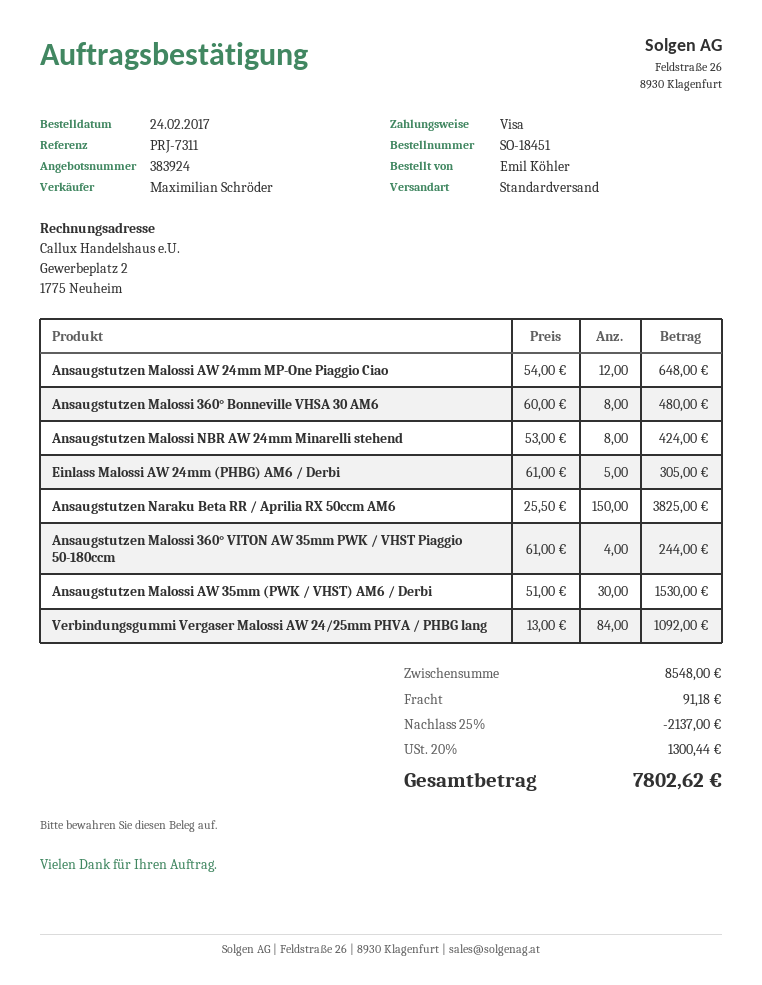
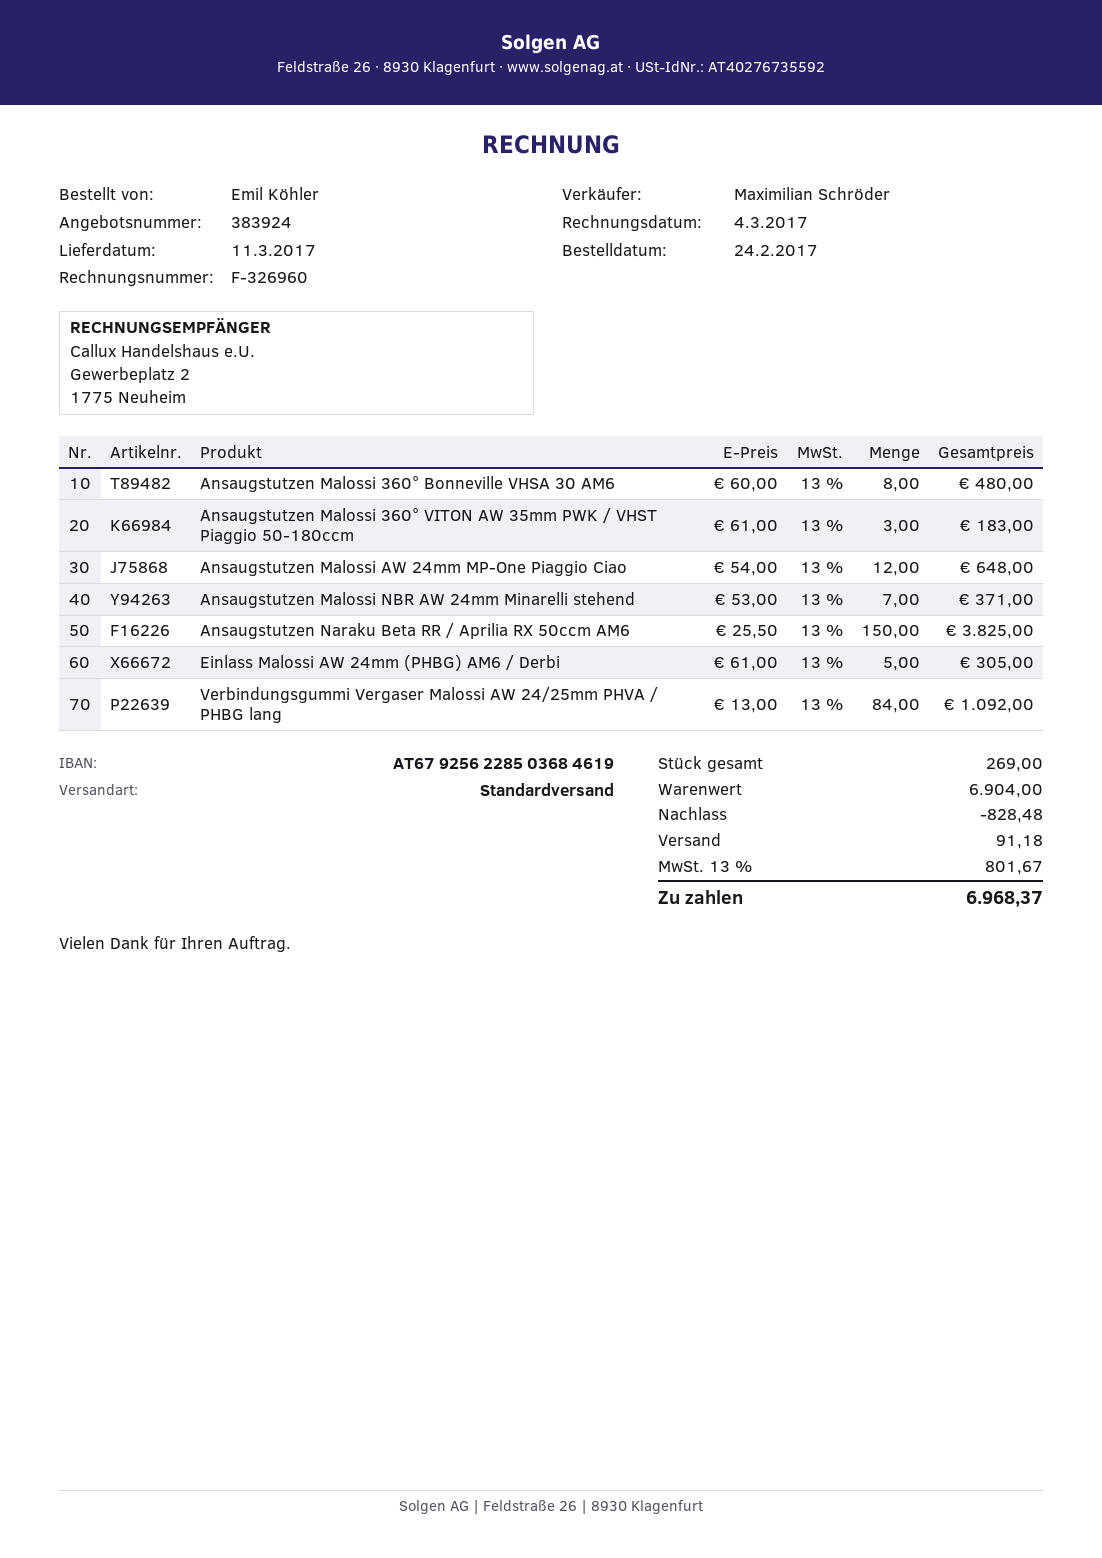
Ansaugstutzen Malossi NBR AW 24mm Minarelli stehend: 8 x 53.00 = 424.00 -> 7 x 53.00 = 371.00
Ansaugstutzen Malossi 360° VITON AW 35mm PWK / VHST Piaggio 50-180ccm: 4 x 61.00 = 244.00 -> 3 x 61.00 = 183.00
Ansaugstutzen Malossi AW 35mm (PWK / VHST) AM6 / Derbi: 30 x 51.00 = 1530.00 -> none
subtotal: 8548.00 -> 6904.00
discount: 2137.00 -> 828.48
tax: 20% = 1300.44 -> 13% = 801.67
total: 7802.62 -> 6968.37

